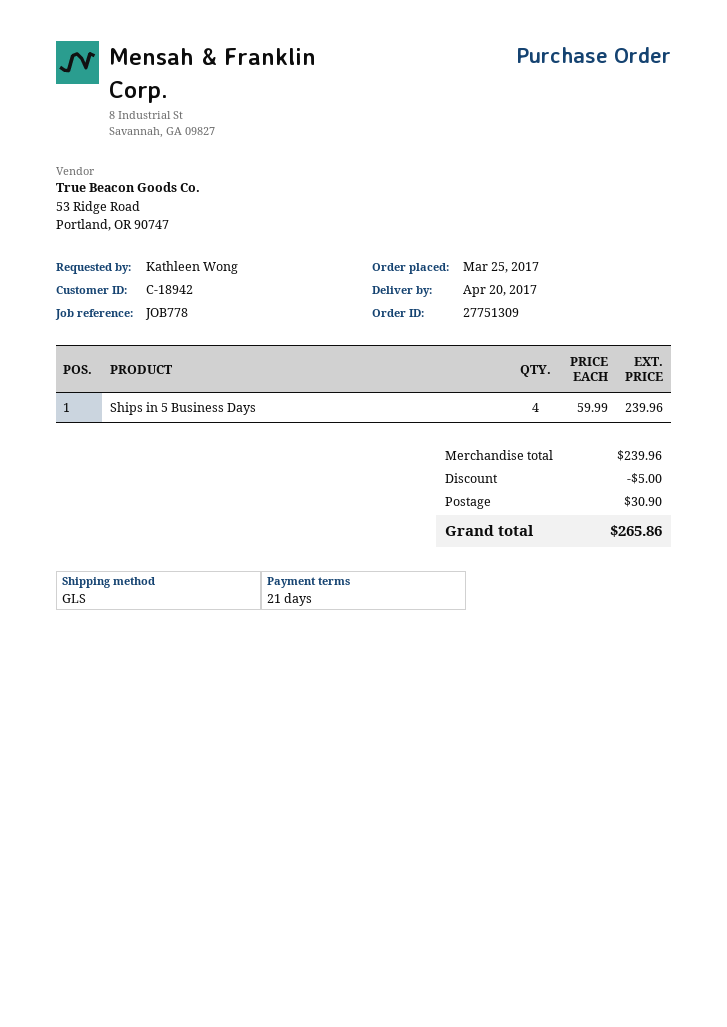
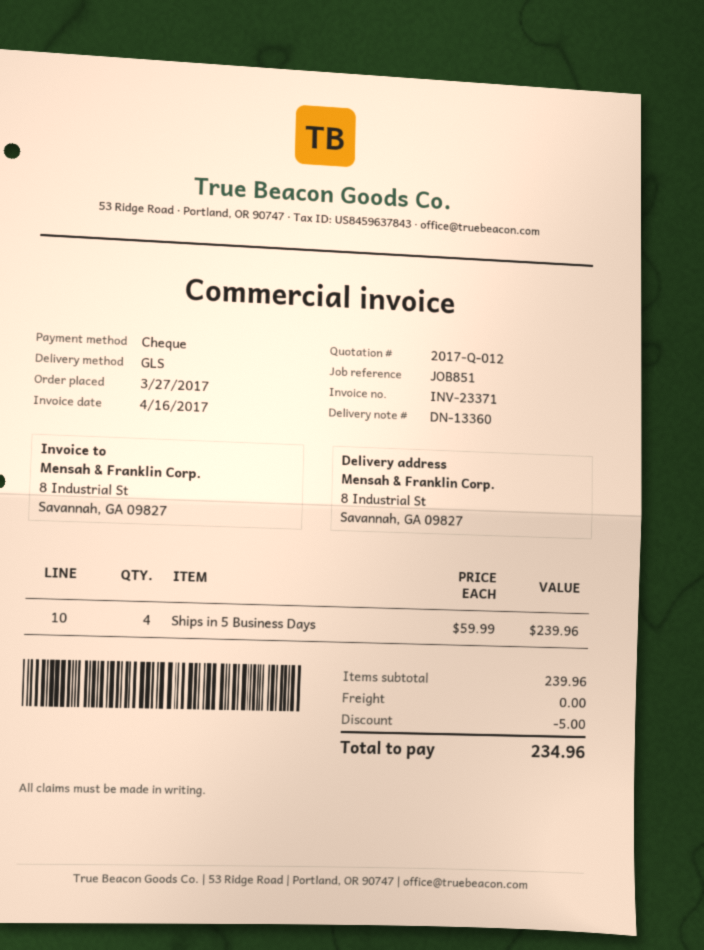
order date: 2017-03-25 -> 2017-03-27
reference: JOB778 -> JOB851
shipping: 30.90 -> 0.00
total: 265.86 -> 234.96

